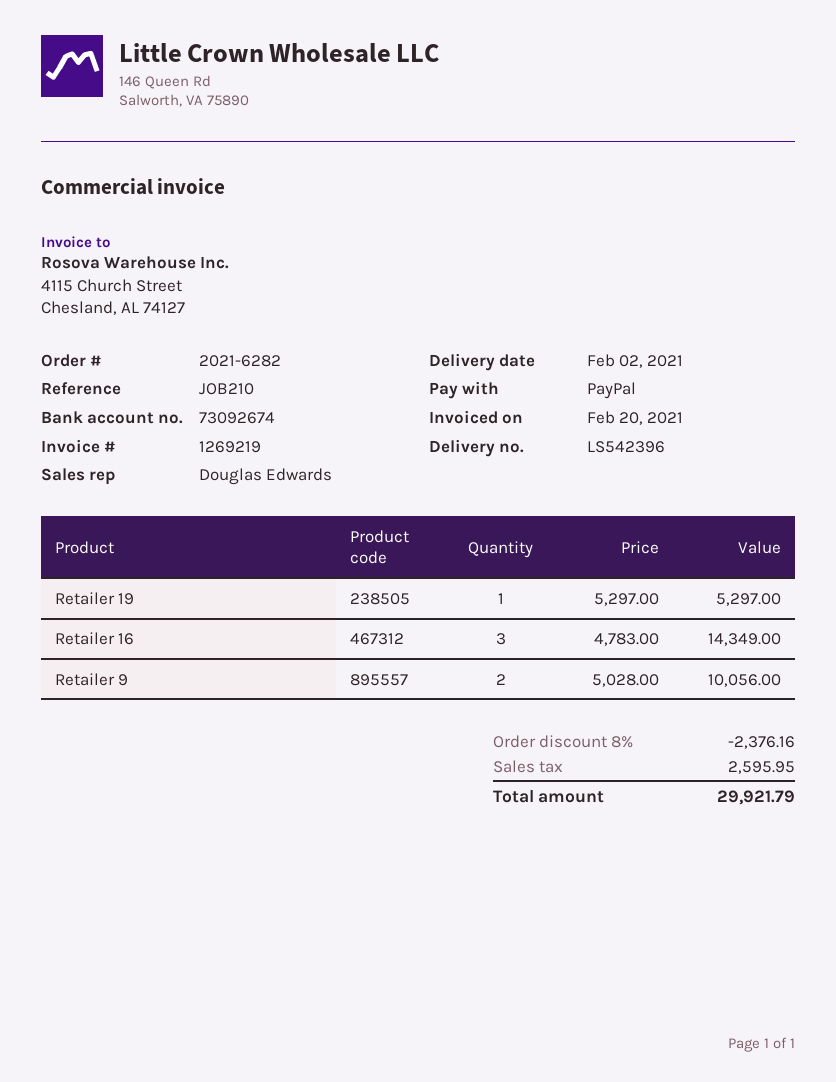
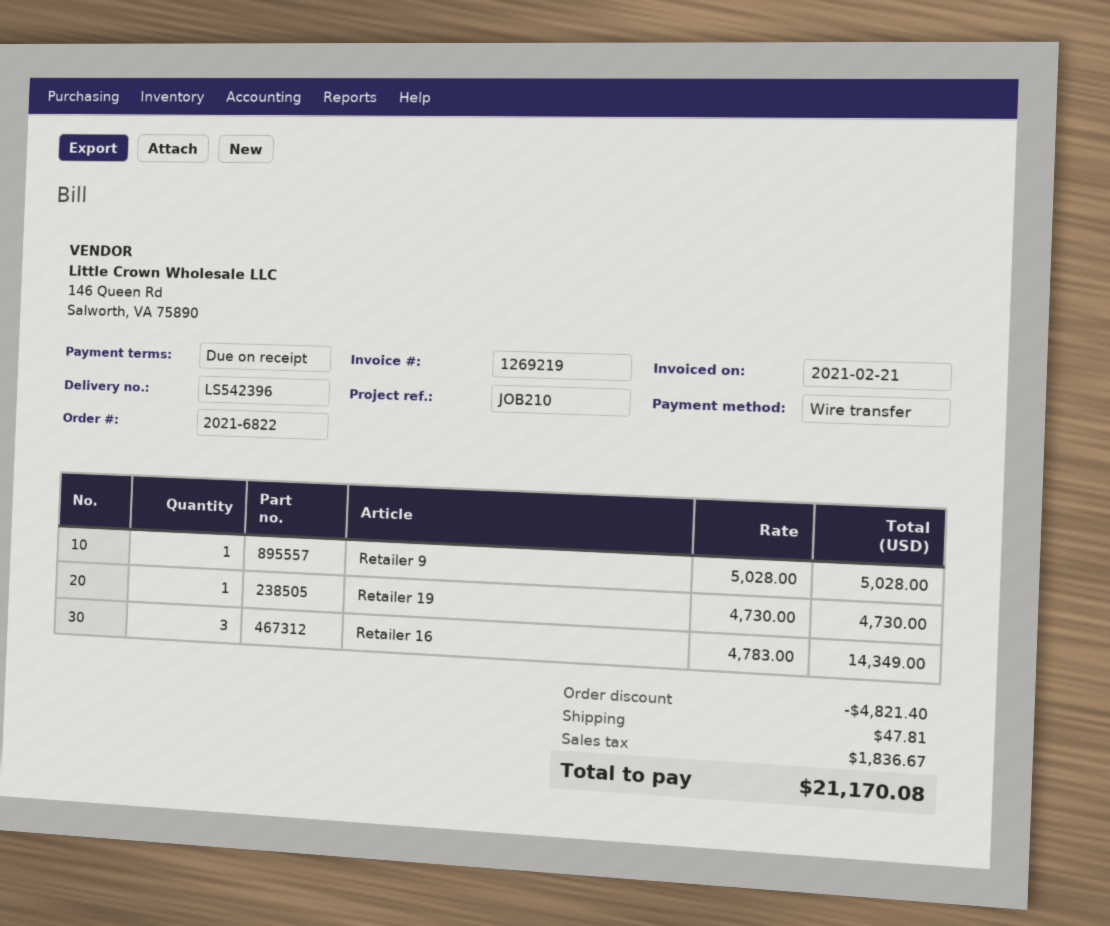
order number: 2021-6282 -> 2021-6822
invoice date: 2021-02-20 -> 2021-02-21
payment method: PayPal -> bank transfer
Retailer 19: 1 x 5297.00 = 5297.00 -> 1 x 4730.00 = 4730.00
Retailer 9: 2 x 5028.00 = 10056.00 -> 1 x 5028.00 = 5028.00
discount: 2376.16 -> 4821.40
shipping: none -> 47.81
tax: 2595.95 -> 1836.67
total: 29921.79 -> 21170.08

